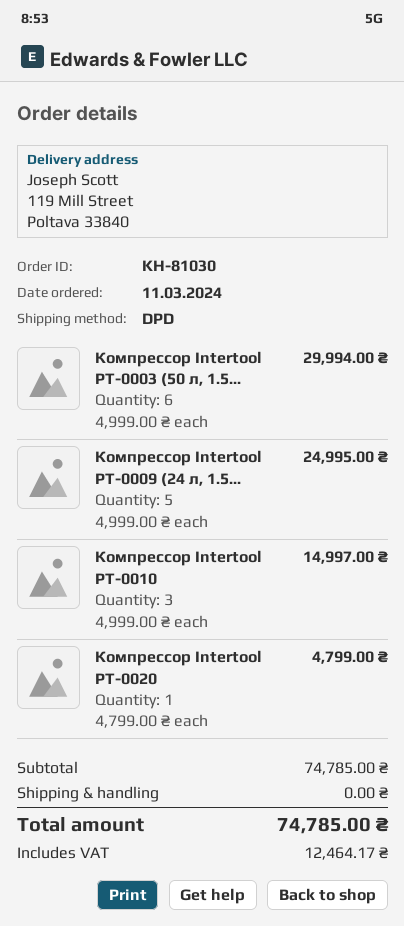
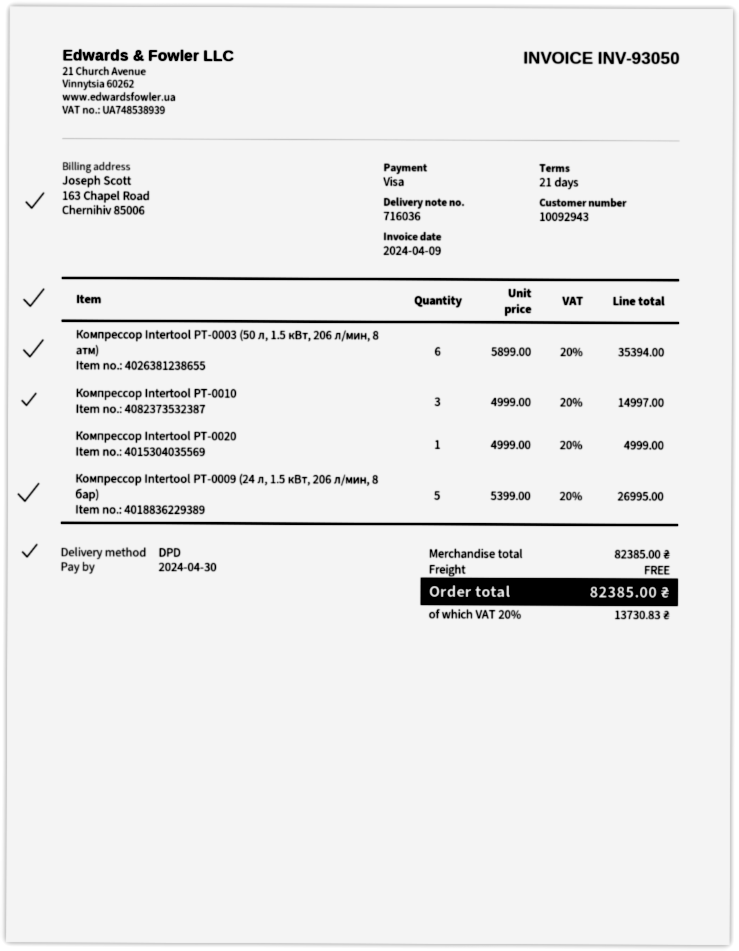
Компрессор Intertool PT-0003 (50 л, 1.5...: 6 x 4999.00 = 29994.00 -> 6 x 5899.00 = 35394.00
Компрессор Intertool PT-0009 (24 л, 1.5...: 5 x 4999.00 = 24995.00 -> 5 x 5399.00 = 26995.00
Компрессор Intertool PT-0020: 1 x 4799.00 = 4799.00 -> 1 x 4999.00 = 4999.00
subtotal: 74785.00 -> 82385.00
tax: 12464.17 -> 13730.83
total: 74785.00 -> 82385.00

